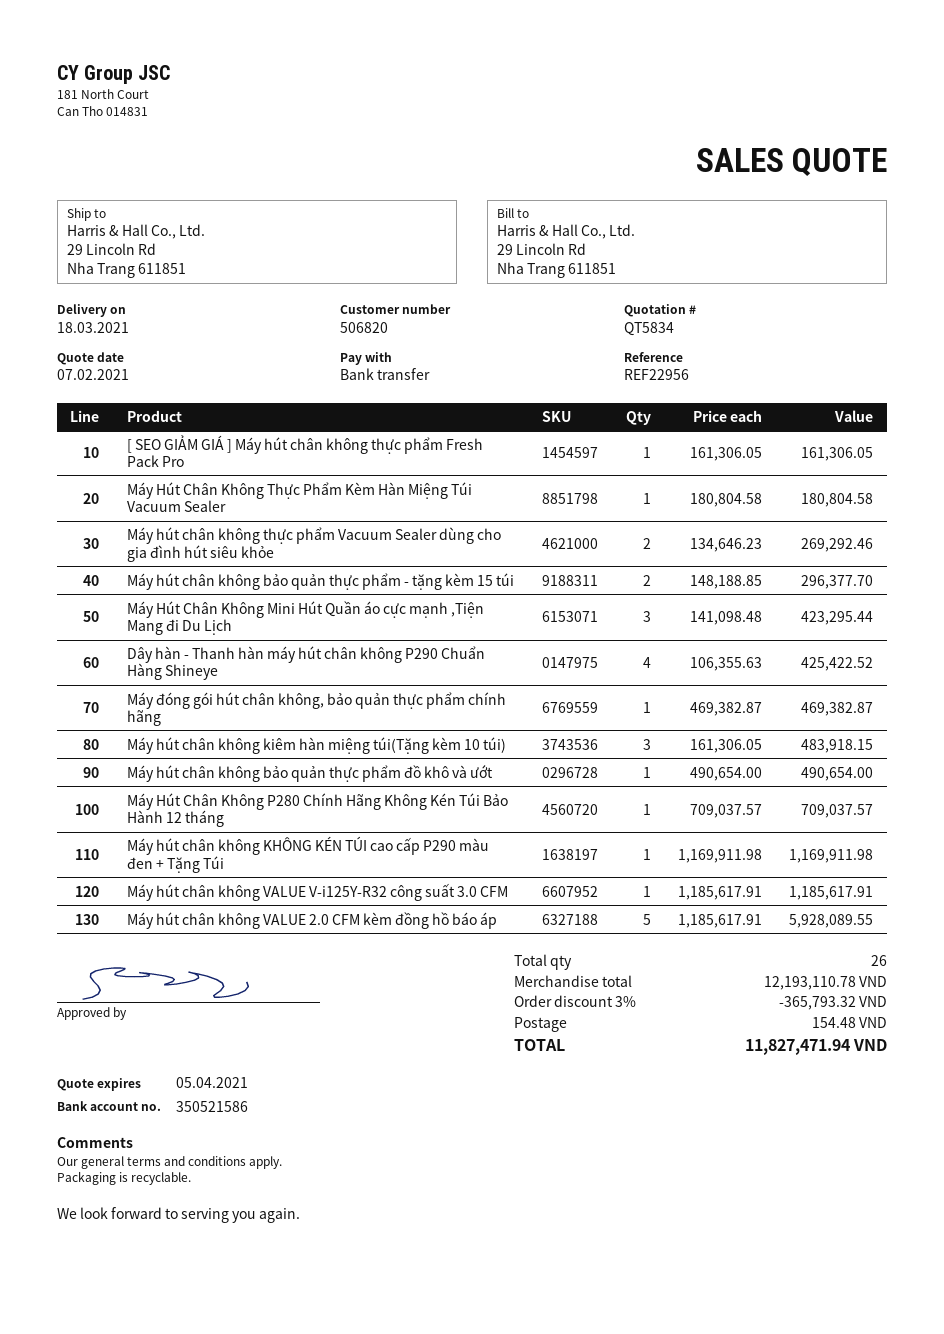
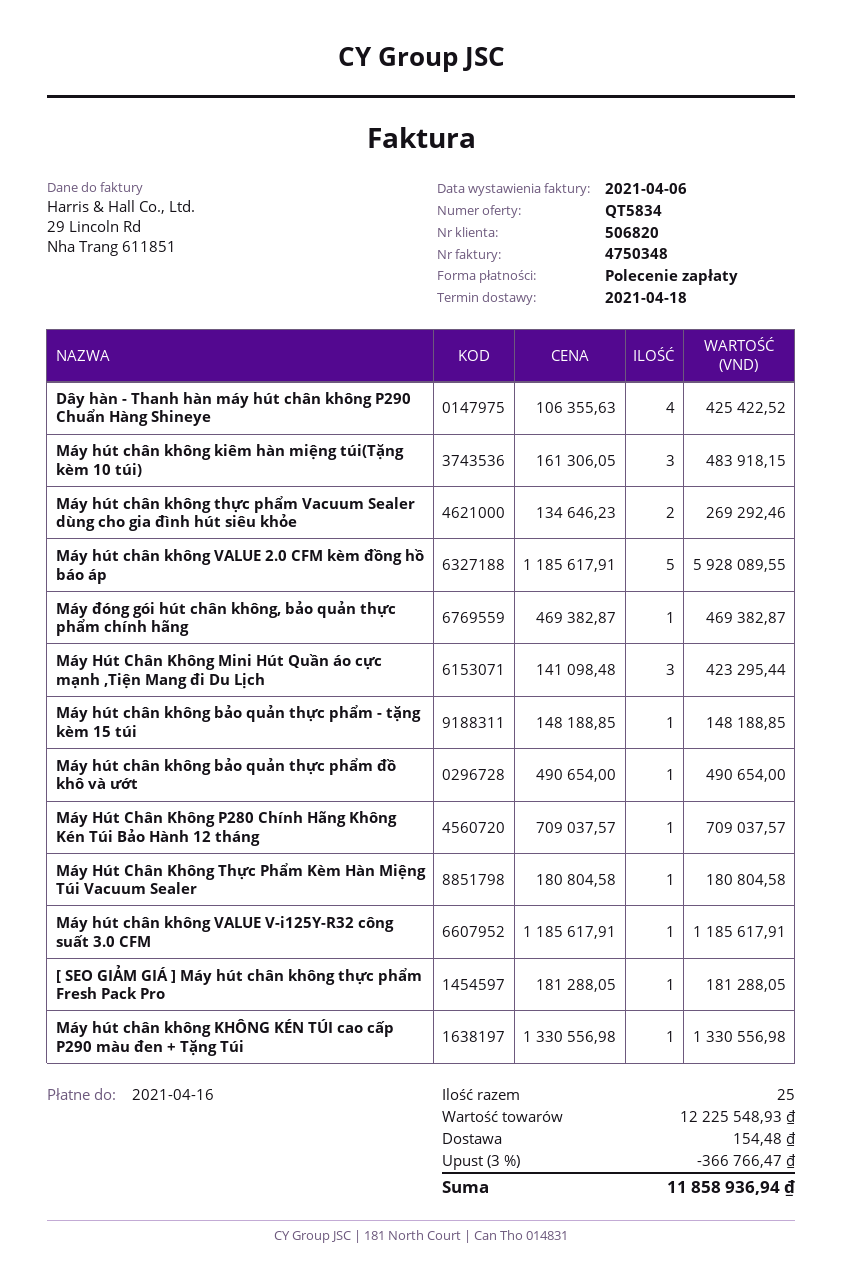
delivery date: 2021-03-18 -> 2021-04-18
payment method: bank transfer -> direct debit
[ SEO GIẢM GIÁ ] Máy hút chân không thực phẩm Fresh Pack Pro: 1 x 161306.05 = 161306.05 -> 1 x 181288.05 = 181288.05
Máy hút chân không bảo quản thực phẩm - tặng kèm 15 túi: 2 x 148188.85 = 296377.70 -> 1 x 148188.85 = 148188.85
Máy hút chân không KHÔNG KÉN TÚI cao cấp P290 màu đen + Tặng Túi: 1 x 1169911.98 = 1169911.98 -> 1 x 1330556.98 = 1330556.98
total quantity: 26 -> 25
subtotal: 12193110.78 -> 12225548.93
discount: 3% = 365793.32 -> 3% = 366766.47
total: 11827471.94 -> 11858936.94

